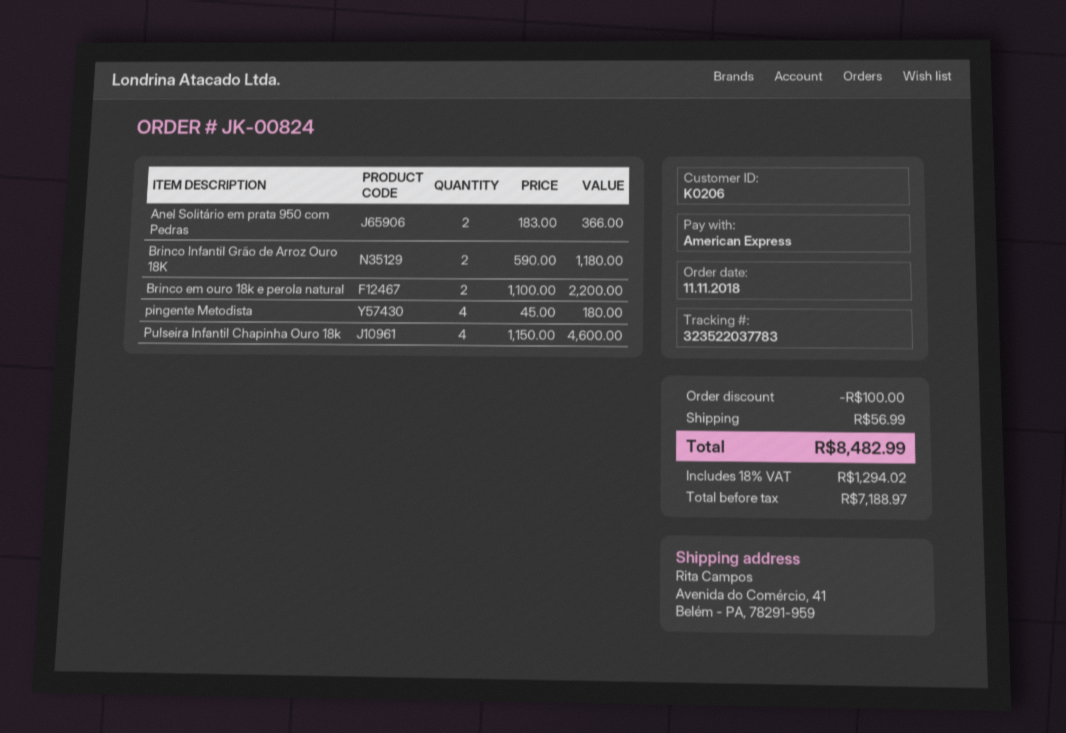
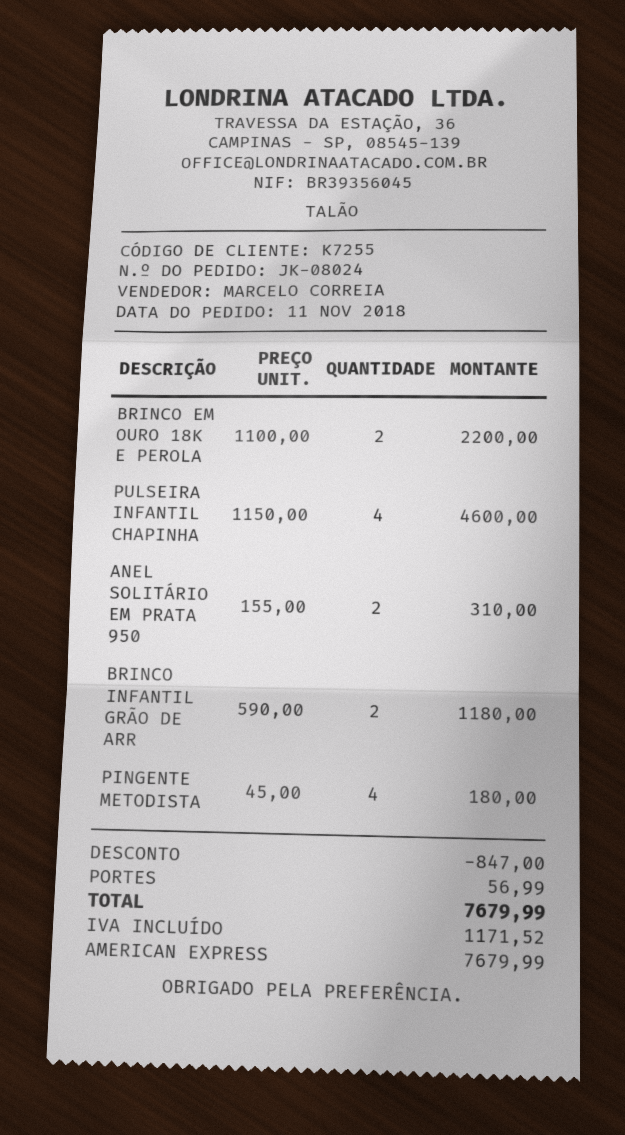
order number: JK-00824 -> JK-08024
customer number: K0206 -> K7255
Anel Solitário em prata 950 com Pedras: 2 x 183.00 = 366.00 -> 2 x 155.00 = 310.00
discount: 100.00 -> 847.00
tax: 1294.02 -> 1171.52
total: 8482.99 -> 7679.99

